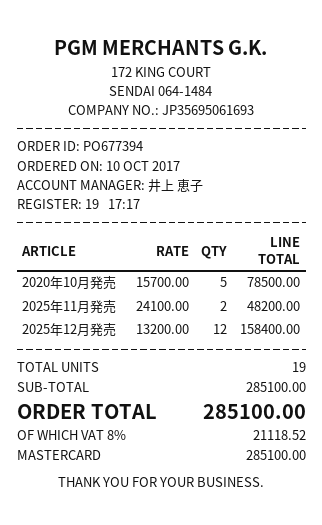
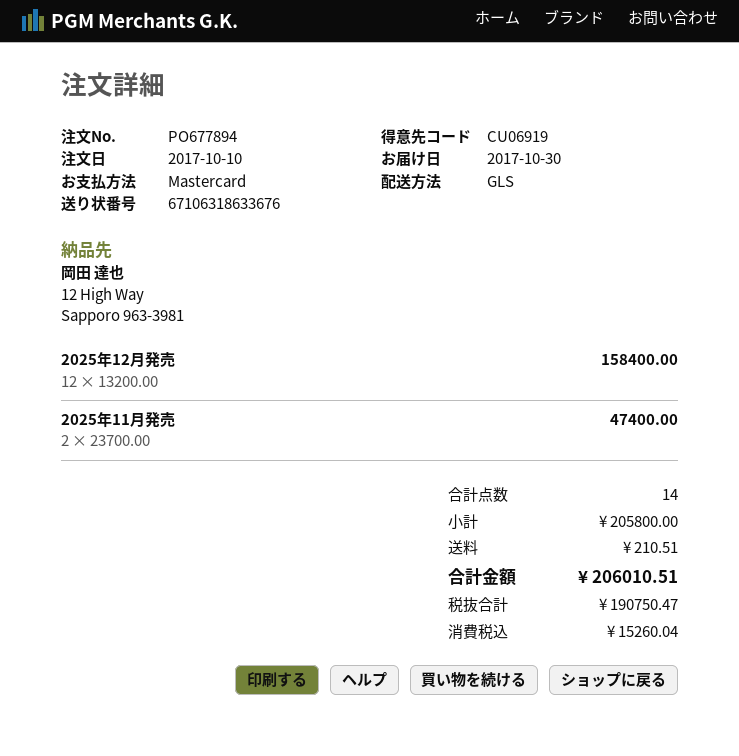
order number: PO677394 -> PO677894
2020年10月発売: 5 x 15700.00 = 78500.00 -> none
2025年11月発売: 2 x 24100.00 = 48200.00 -> 2 x 23700.00 = 47400.00
total quantity: 19 -> 14
subtotal: 285100.00 -> 205800.00
shipping: none -> 210.51
tax: 21118.52 -> 15260.04
total: 285100.00 -> 206010.51

